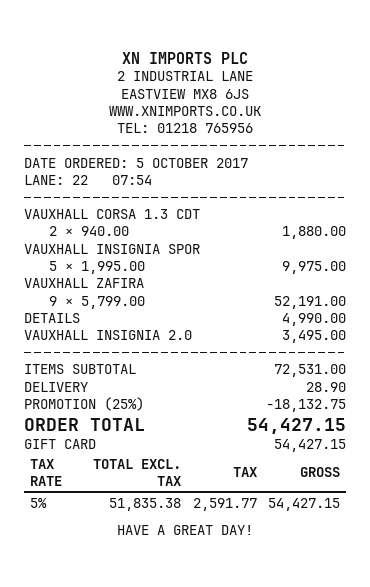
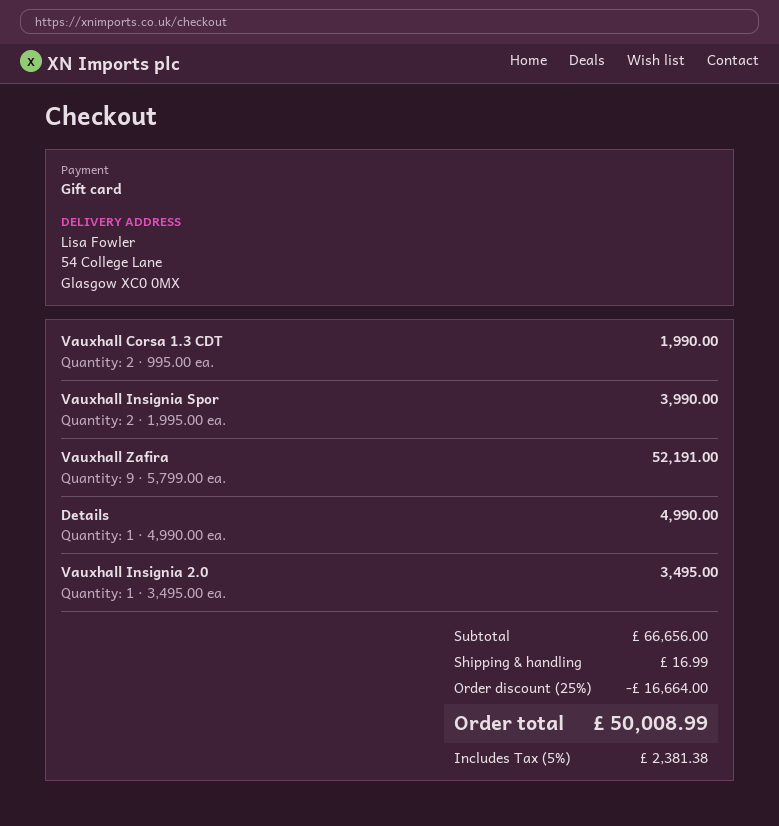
VAUXHALL CORSA 1.3 CDT: 2 x 940.00 = 1880.00 -> 2 x 995.00 = 1990.00
VAUXHALL INSIGNIA SPOR: 5 x 1995.00 = 9975.00 -> 2 x 1995.00 = 3990.00
subtotal: 72531.00 -> 66656.00
discount: 25% = 18132.75 -> 25% = 16664.00
shipping: 28.90 -> 16.99
tax: 5% = 2591.77 -> 5% = 2381.38
total: 54427.15 -> 50008.99

